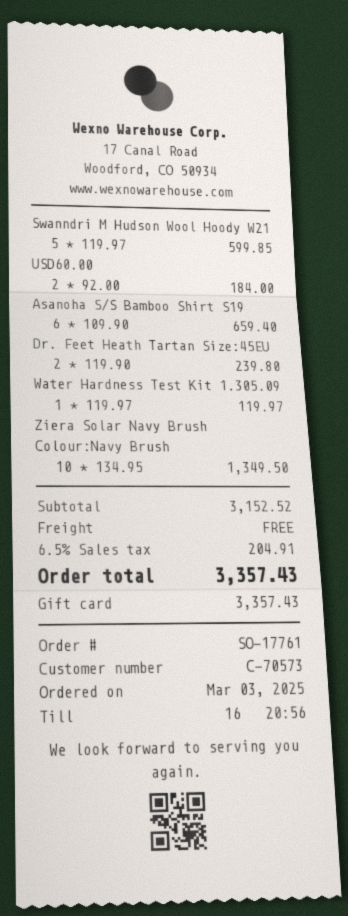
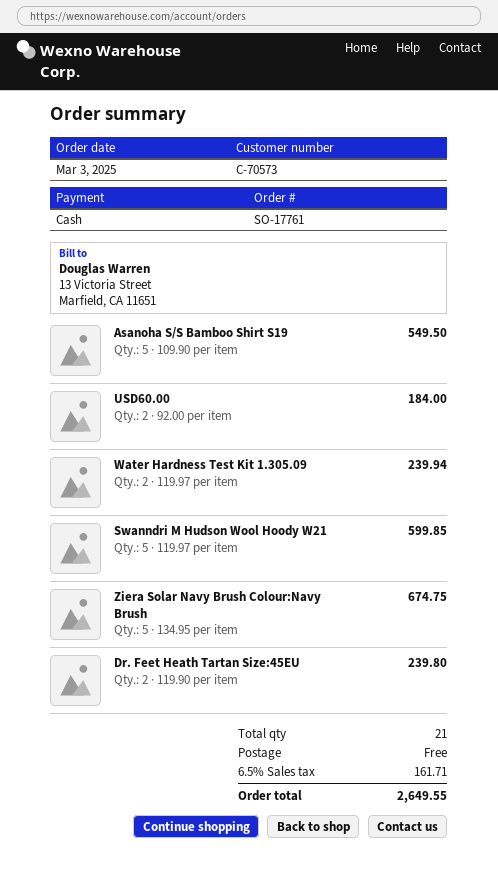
payment method: gift card -> cash
Asanoha S/S Bamboo Shirt S19: 6 x 109.90 = 659.40 -> 5 x 109.90 = 549.50
Water Hardness Test Kit 1.305.09: 1 x 119.97 = 119.97 -> 2 x 119.97 = 239.94
Ziera Solar Navy Brush Colour:Navy Brush: 10 x 134.95 = 1349.50 -> 5 x 134.95 = 674.75
tax: 6.5% = 204.91 -> 6.5% = 161.71
total: 3357.43 -> 2649.55

